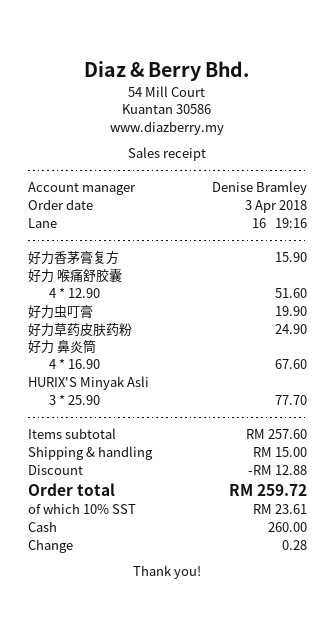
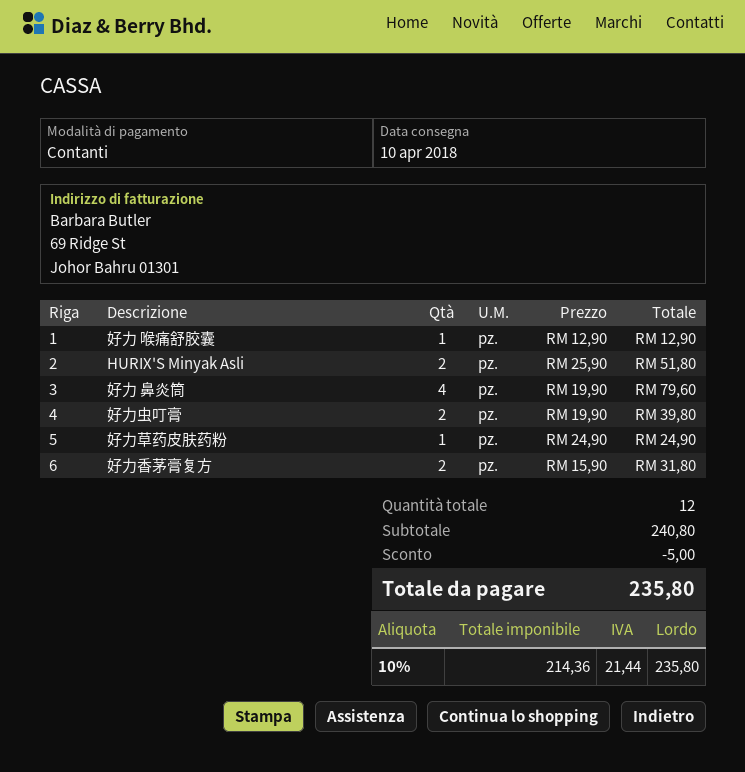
好力香茅膏复方: 1 x 15.90 = 15.90 -> 2 x 15.90 = 31.80
好力 喉痛舒胶囊: 4 x 12.90 = 51.60 -> 1 x 12.90 = 12.90
好力虫叮膏: 1 x 19.90 = 19.90 -> 2 x 19.90 = 39.80
好力 鼻炎筒: 4 x 16.90 = 67.60 -> 4 x 19.90 = 79.60
HURIX'S Minyak Asli: 3 x 25.90 = 77.70 -> 2 x 25.90 = 51.80
subtotal: 257.60 -> 240.80
discount: 12.88 -> 5.00
shipping: 15.00 -> none
tax: 10% = 23.61 -> 10% = 21.44
total: 259.72 -> 235.80

